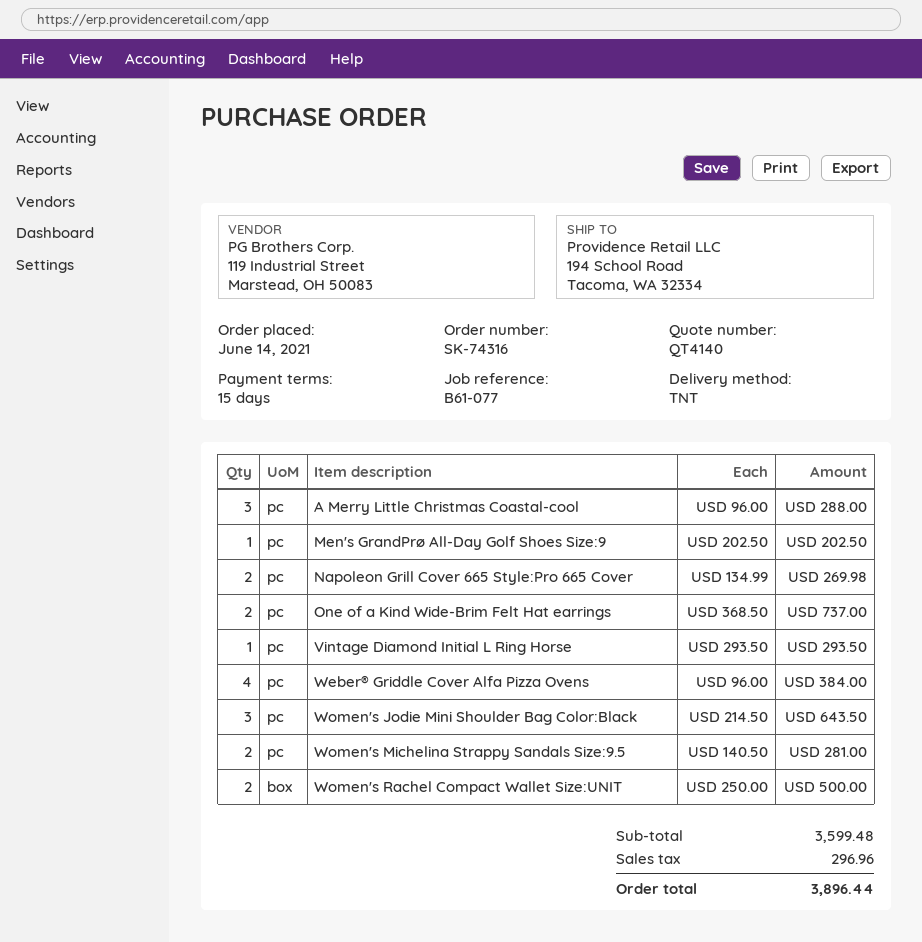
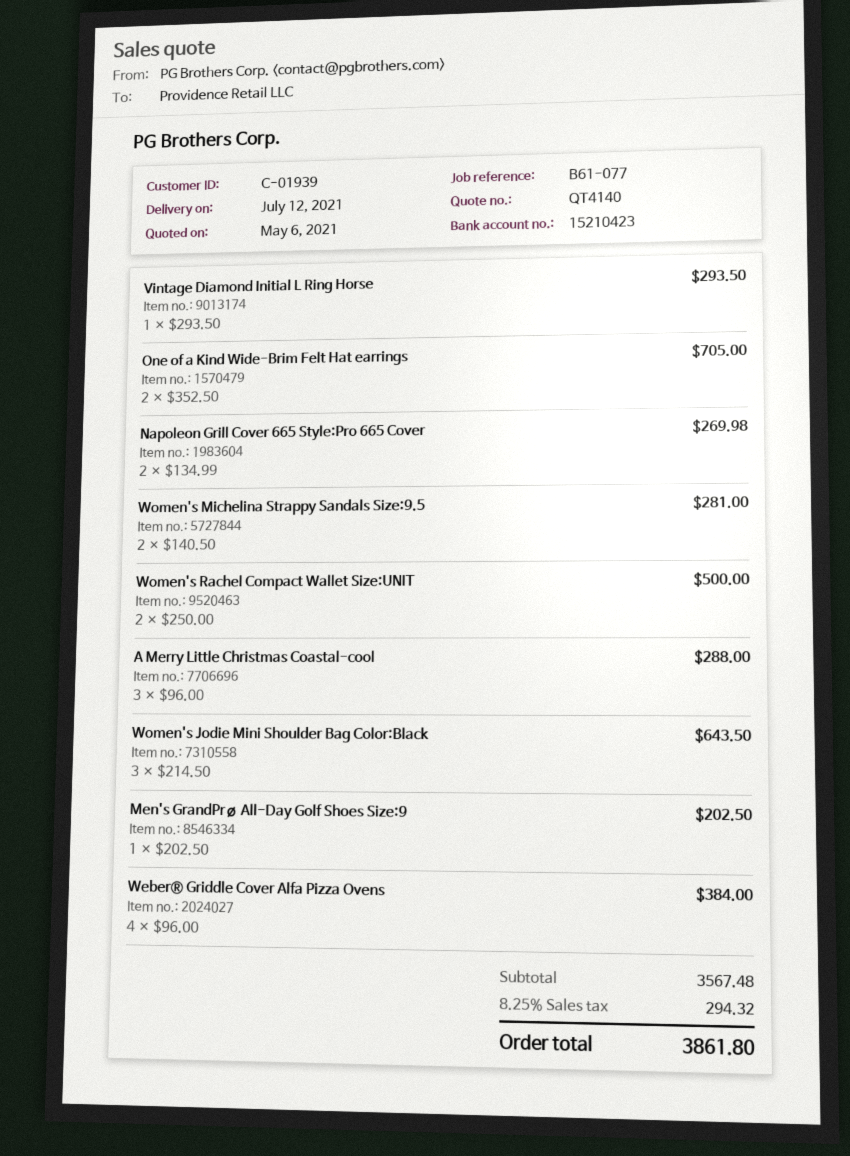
One of a Kind Wide-Brim Felt Hat earrings: 2 x 368.50 = 737.00 -> 2 x 352.50 = 705.00
subtotal: 3599.48 -> 3567.48
tax: 296.96 -> 294.32
total: 3896.44 -> 3861.80

